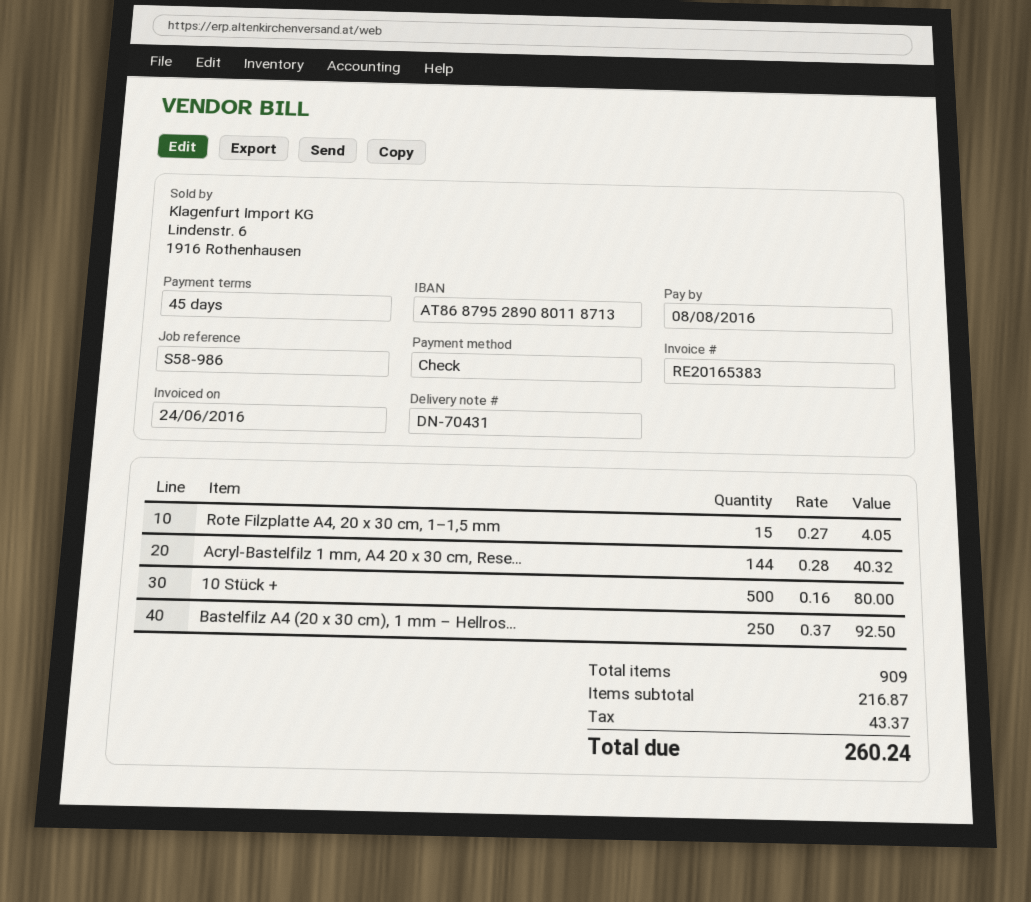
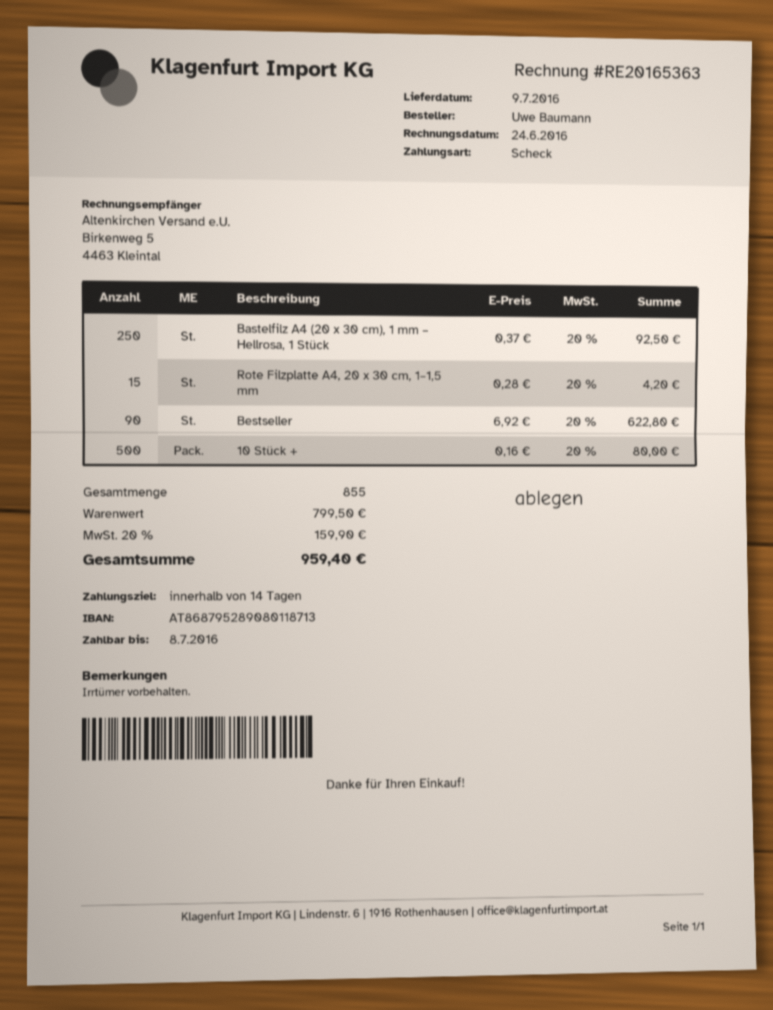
invoice number: RE20165383 -> RE20165363
payment terms: 45 days -> 14 days
due date: 2016-08-08 -> 2016-07-08
Rote Filzplatte A4, 20 x 30 cm, 1–1,5 mm: 15 x 0.27 = 4.05 -> 15 x 0.28 = 4.20
Acryl-Bastelfilz 1 mm, A4 20 x 30 cm, Rese...: 144 x 0.28 = 40.32 -> none
Bestseller: none -> 90 x 6.92 = 622.80
total quantity: 909 -> 855
subtotal: 216.87 -> 799.50
tax: 43.37 -> 159.90
total: 260.24 -> 959.40

